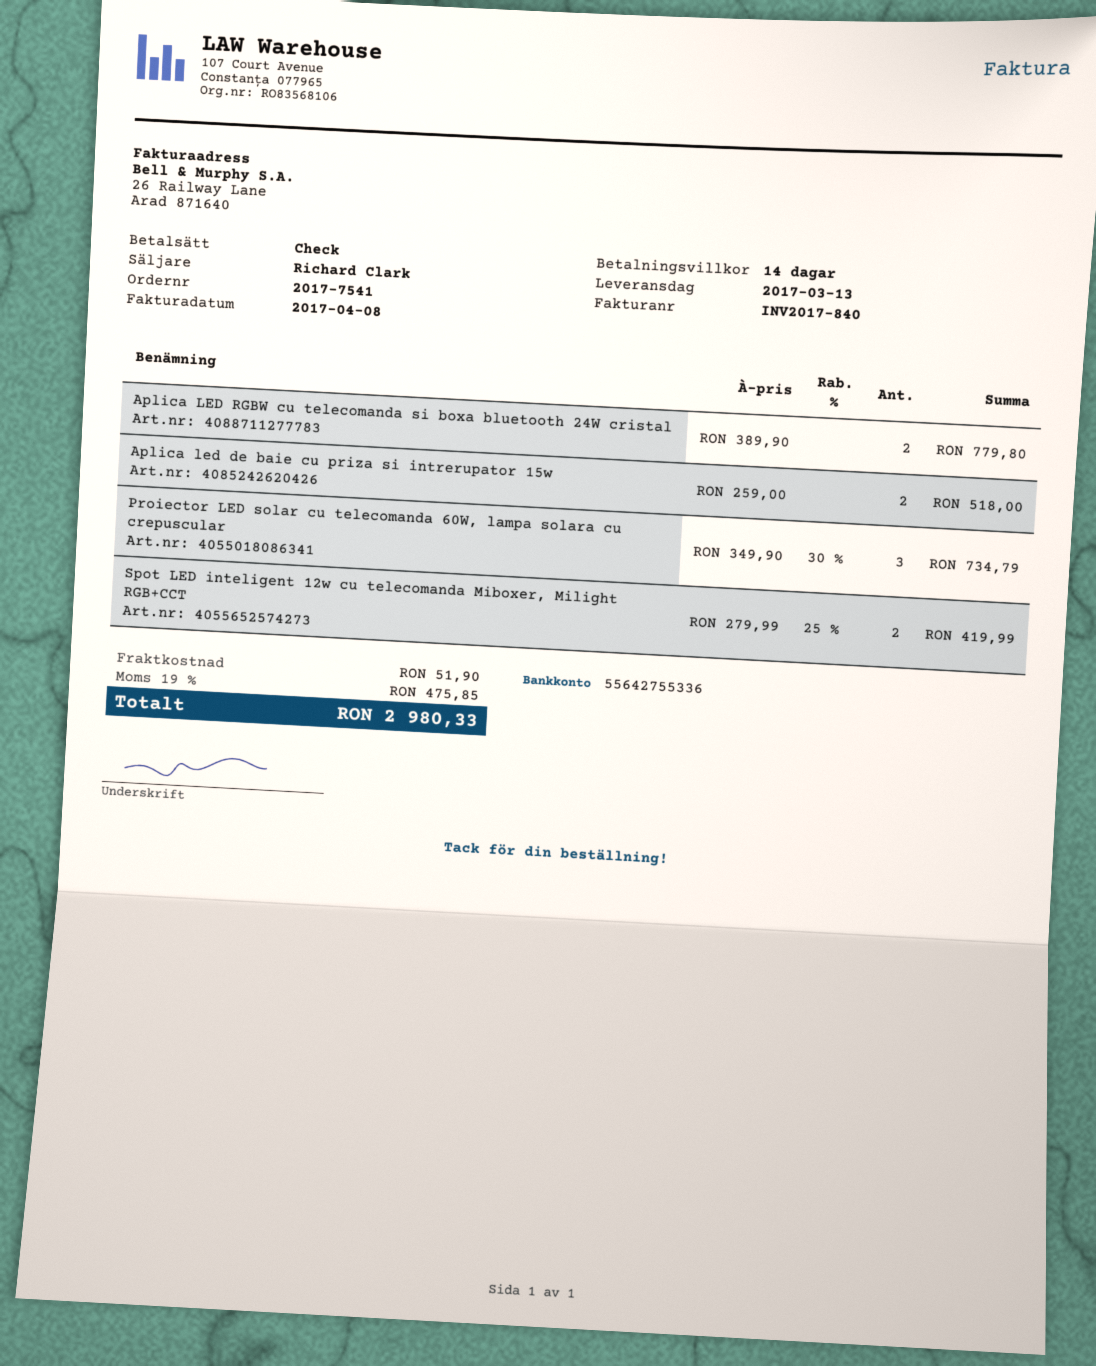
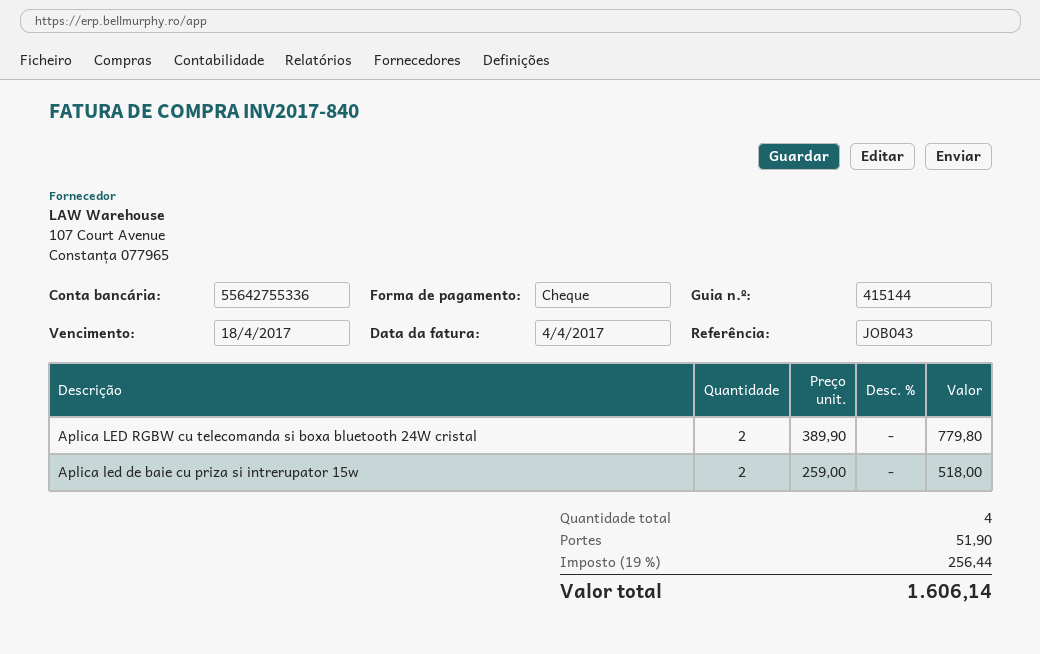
invoice date: 2017-04-08 -> 2017-04-04
Proiector LED solar cu telecomanda 60W, lampa solara cu crepuscular: 3 x 349.90 - 30% = 734.79 -> none
Spot LED inteligent 12w cu telecomanda Miboxer, Milight RGB+CCT: 2 x 279.99 - 25% = 419.99 -> none
tax: 19% = 475.85 -> 19% = 256.44
total: 2980.33 -> 1606.14

